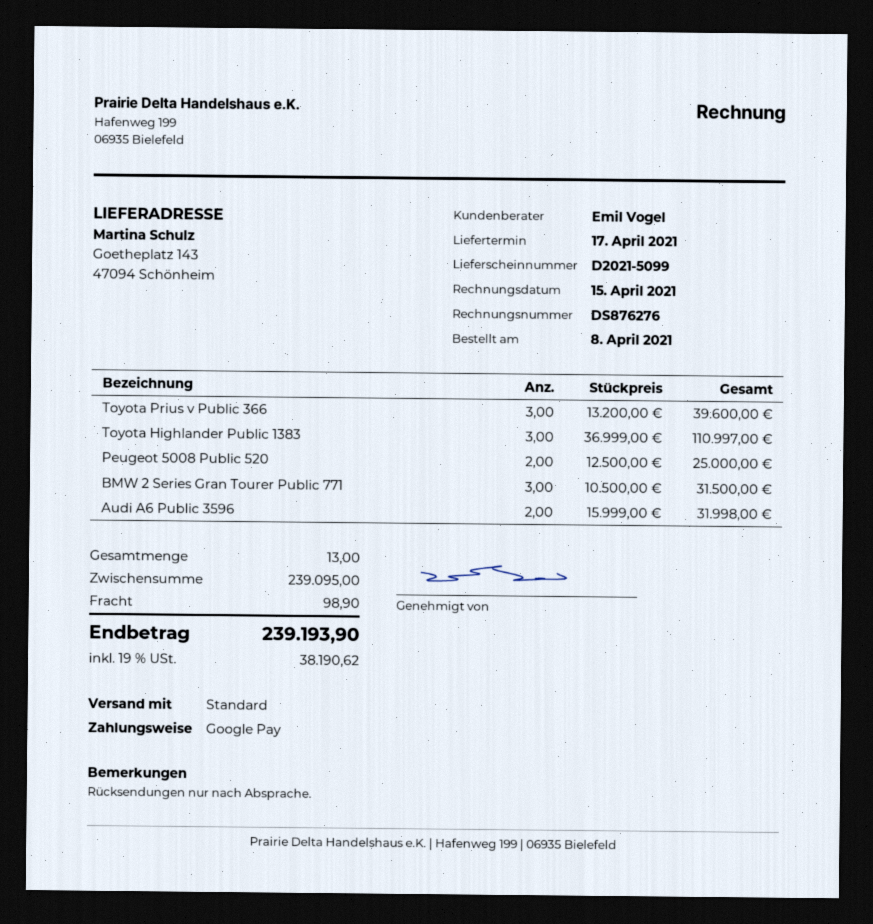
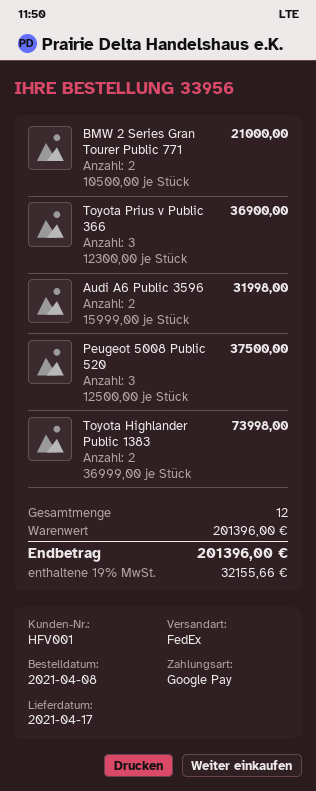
shipping method: standard -> FedEx
Toyota Prius v Public 366: 3 x 13200.00 = 39600.00 -> 3 x 12300.00 = 36900.00
Toyota Highlander Public 1383: 3 x 36999.00 = 110997.00 -> 2 x 36999.00 = 73998.00
Peugeot 5008 Public 520: 2 x 12500.00 = 25000.00 -> 3 x 12500.00 = 37500.00
BMW 2 Series Gran Tourer Public 771: 3 x 10500.00 = 31500.00 -> 2 x 10500.00 = 21000.00
total quantity: 13 -> 12
subtotal: 239095.00 -> 201396.00
shipping: 98.90 -> none
tax: 19% = 38190.62 -> 19% = 32155.66
total: 239193.90 -> 201396.00

